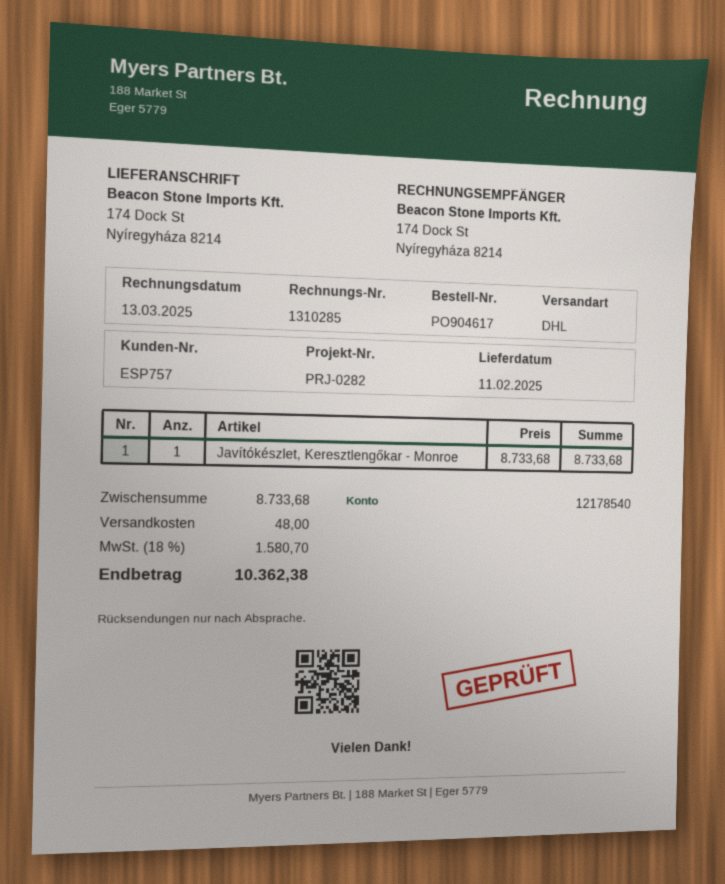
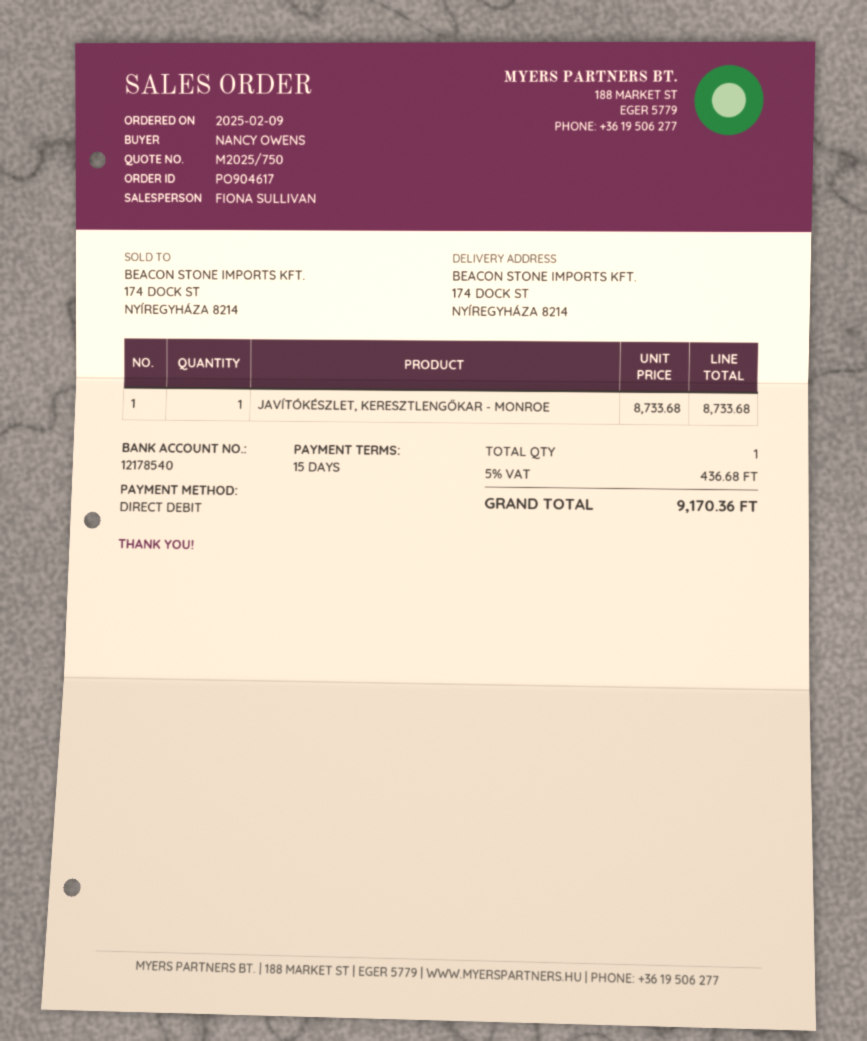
shipping: 48.00 -> none
tax: 18% = 1580.70 -> 5% = 436.68
total: 10362.38 -> 9170.36

